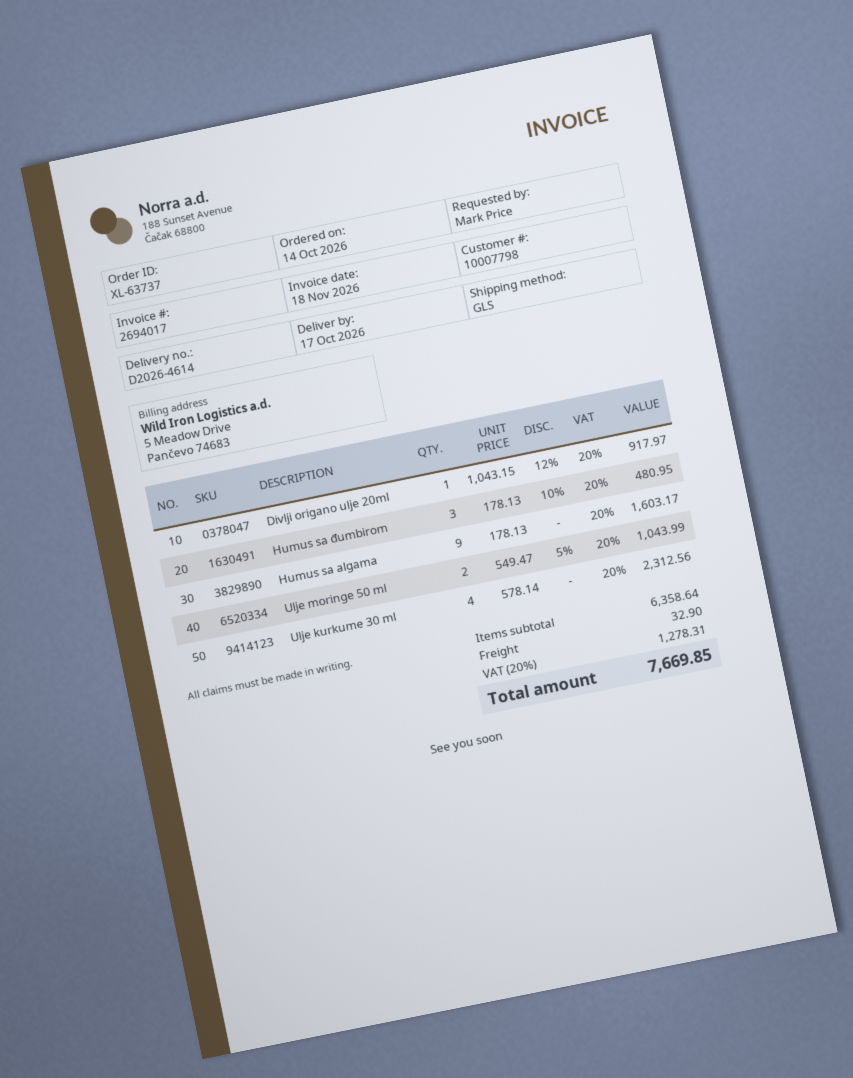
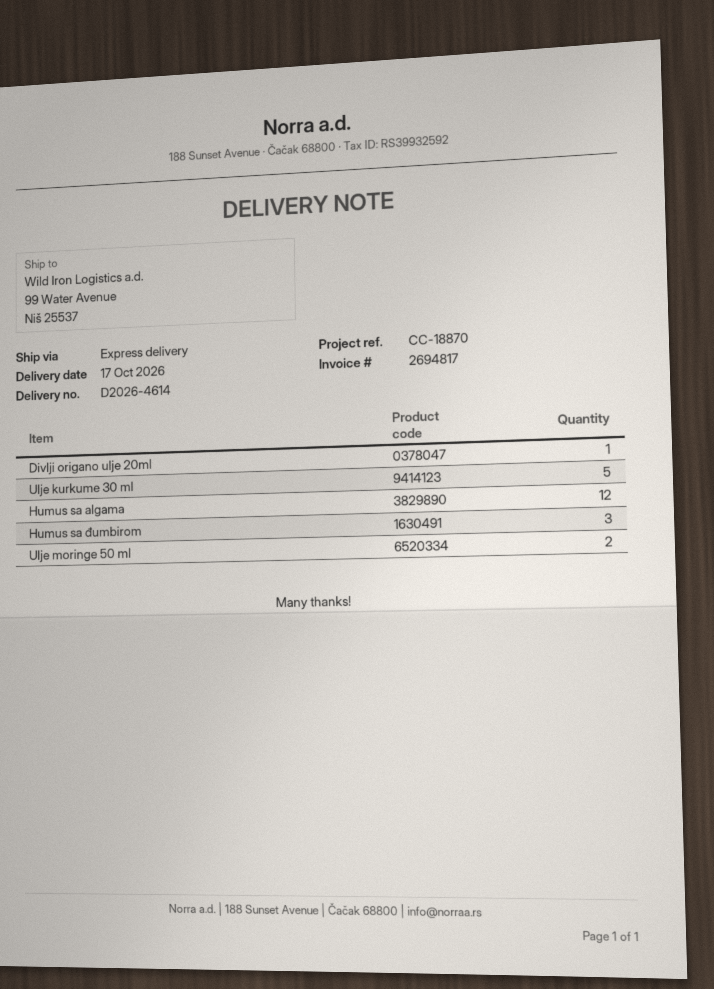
invoice number: 2694017 -> 2694817
shipping method: GLS -> express
Humus sa algama: 9 -> 12
Ulje kurkume 30 ml: 4 -> 5

